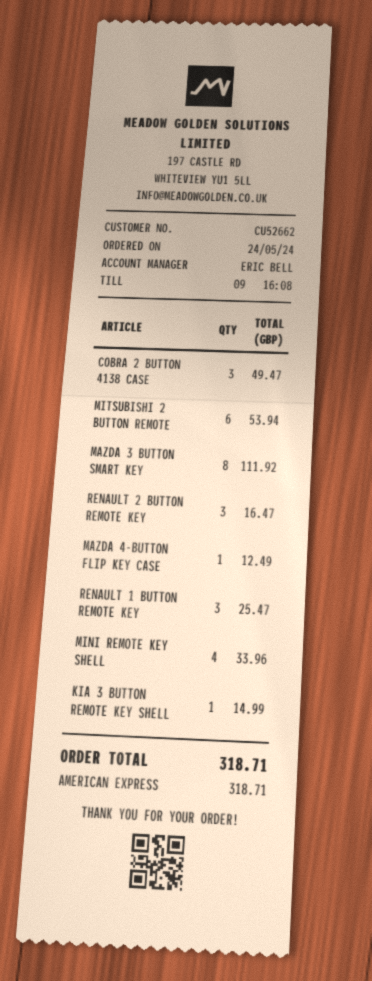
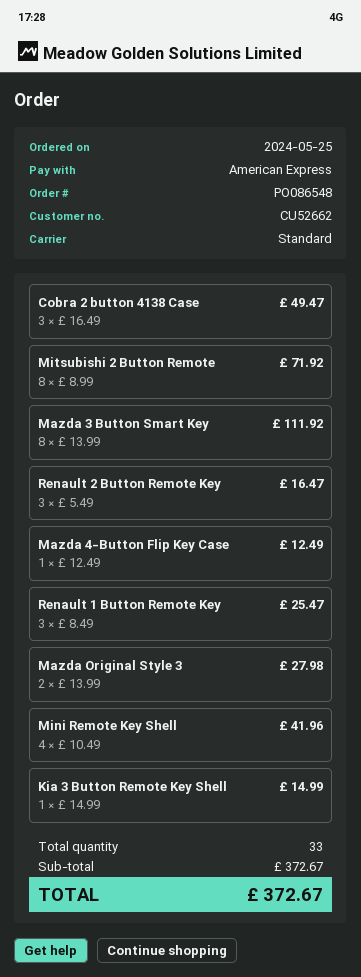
order date: 2024-05-24 -> 2024-05-25
MITSUBISHI 2 BUTTON REMOTE: 6 for 53.94 -> 8 for 71.92
MINI REMOTE KEY SHELL: 4 for 33.96 -> 4 for 41.96
Mazda Original Style 3: none -> 2 for 27.98
total: 318.71 -> 372.67

